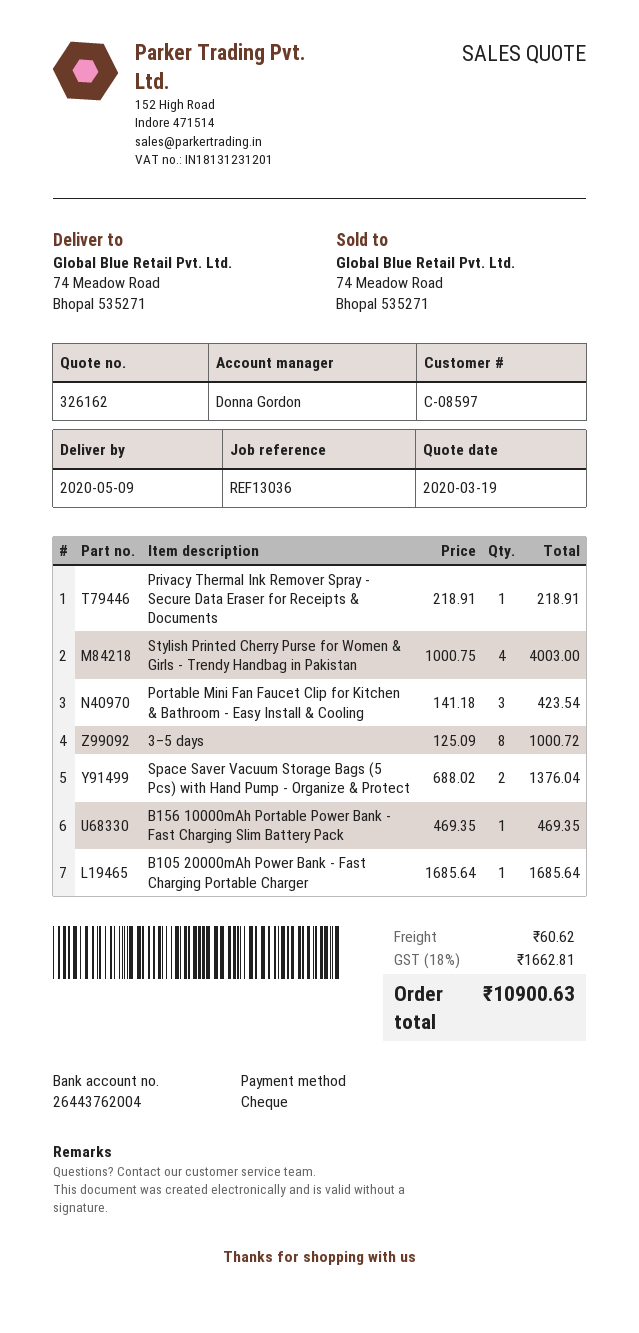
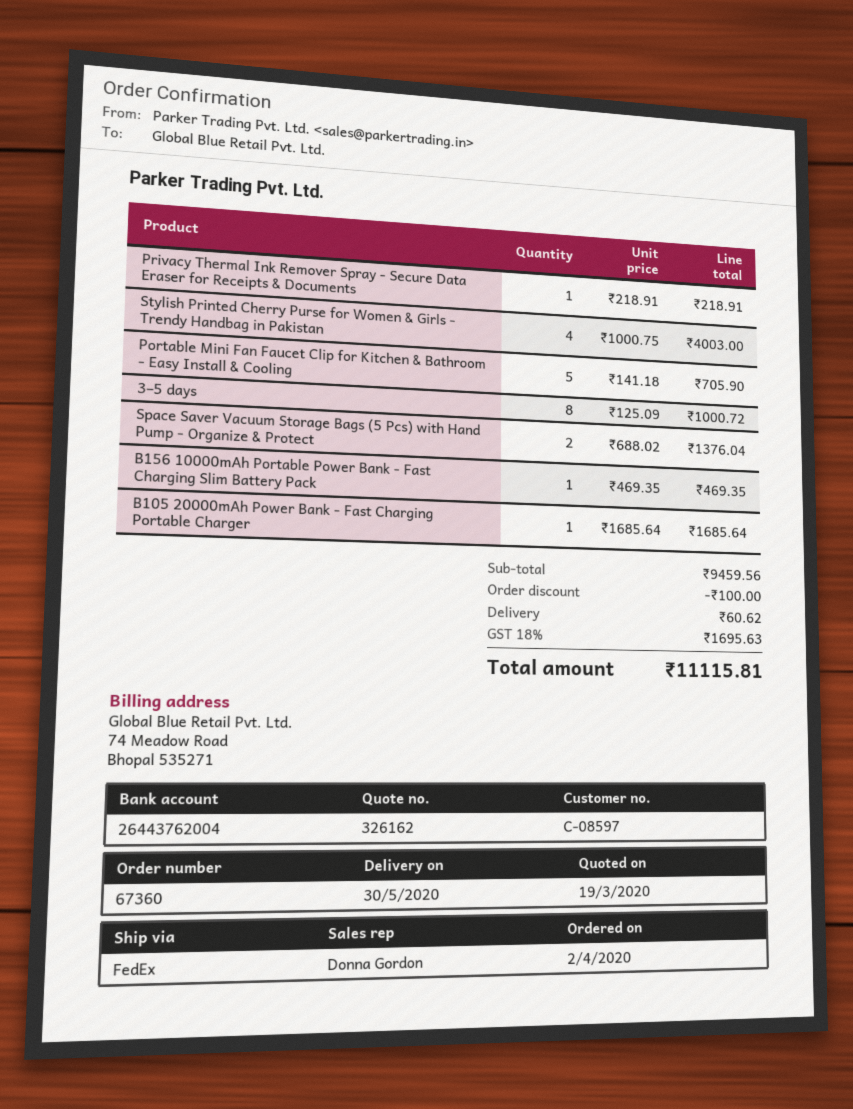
delivery date: 2020-05-09 -> 2020-05-30
Portable Mini Fan Faucet Clip for Kitchen & Bathroom - Easy Install & Cooling: 3 x 141.18 = 423.54 -> 5 x 141.18 = 705.90
discount: none -> 100.00
tax: 18% = 1662.81 -> 18% = 1695.63
total: 10900.63 -> 11115.81

